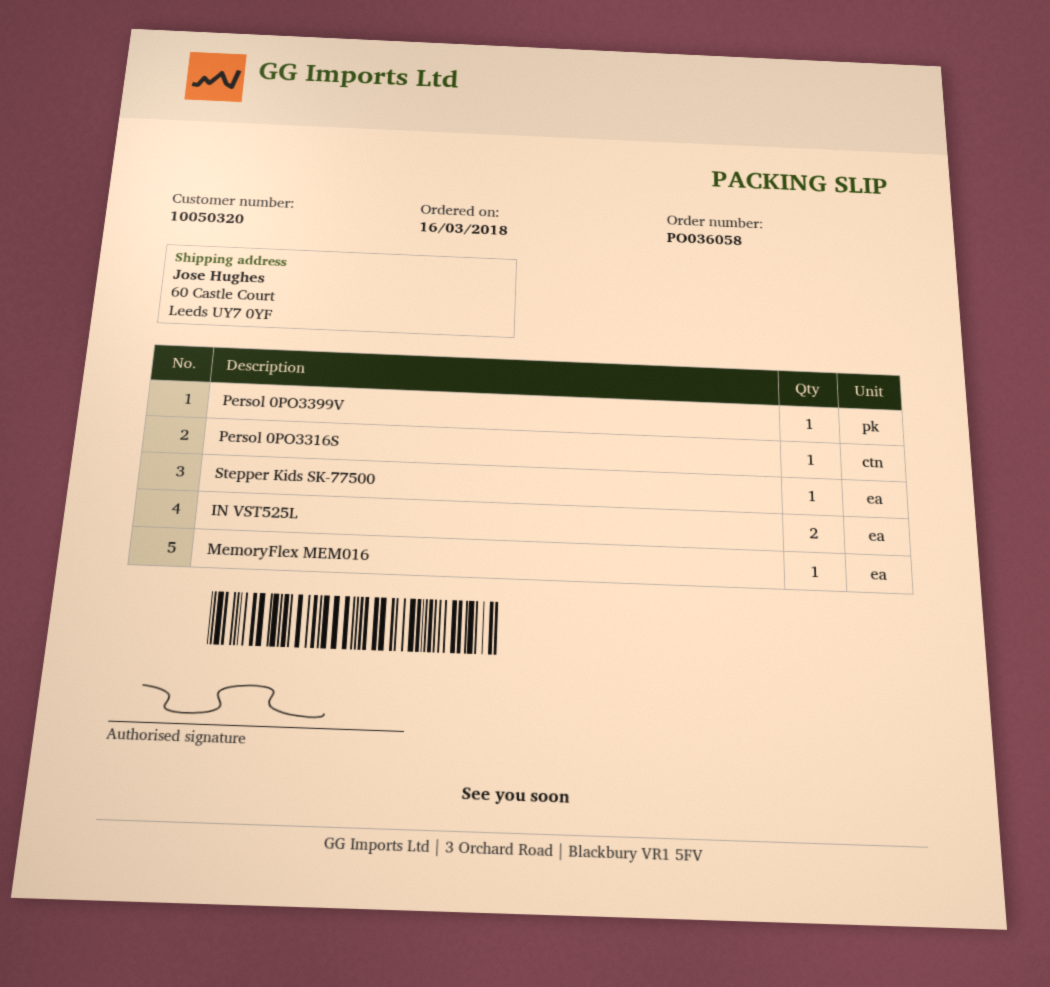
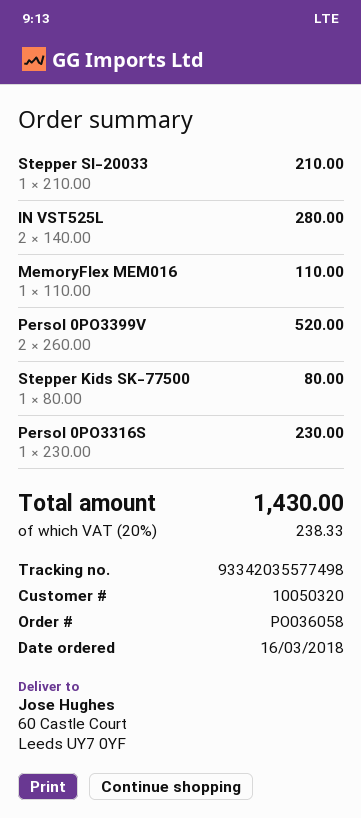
Persol 0PO3399V: 1 -> 2
Stepper SI-20033: none -> 1

